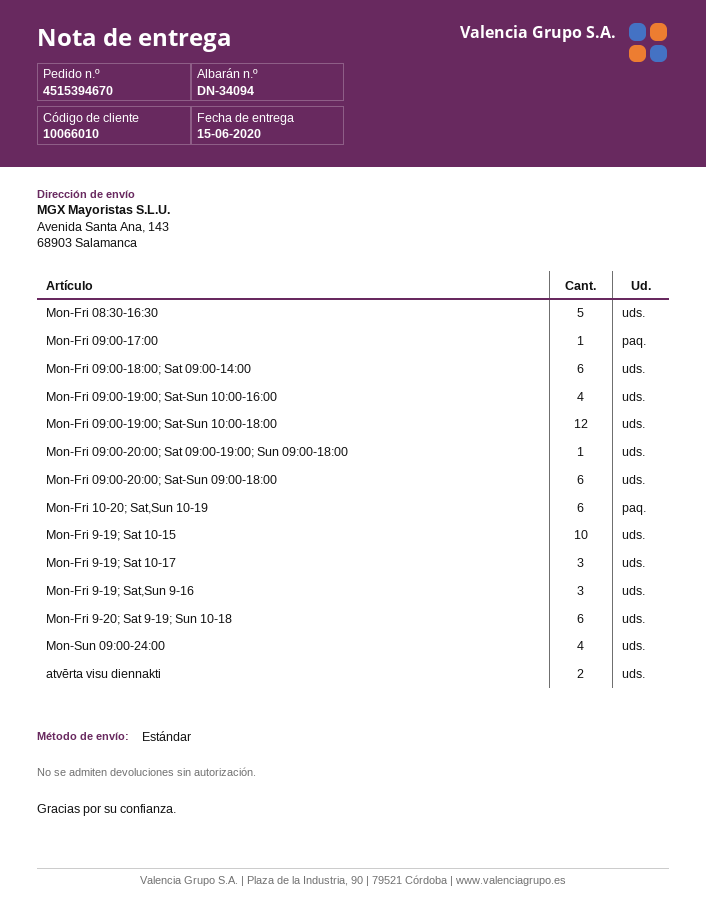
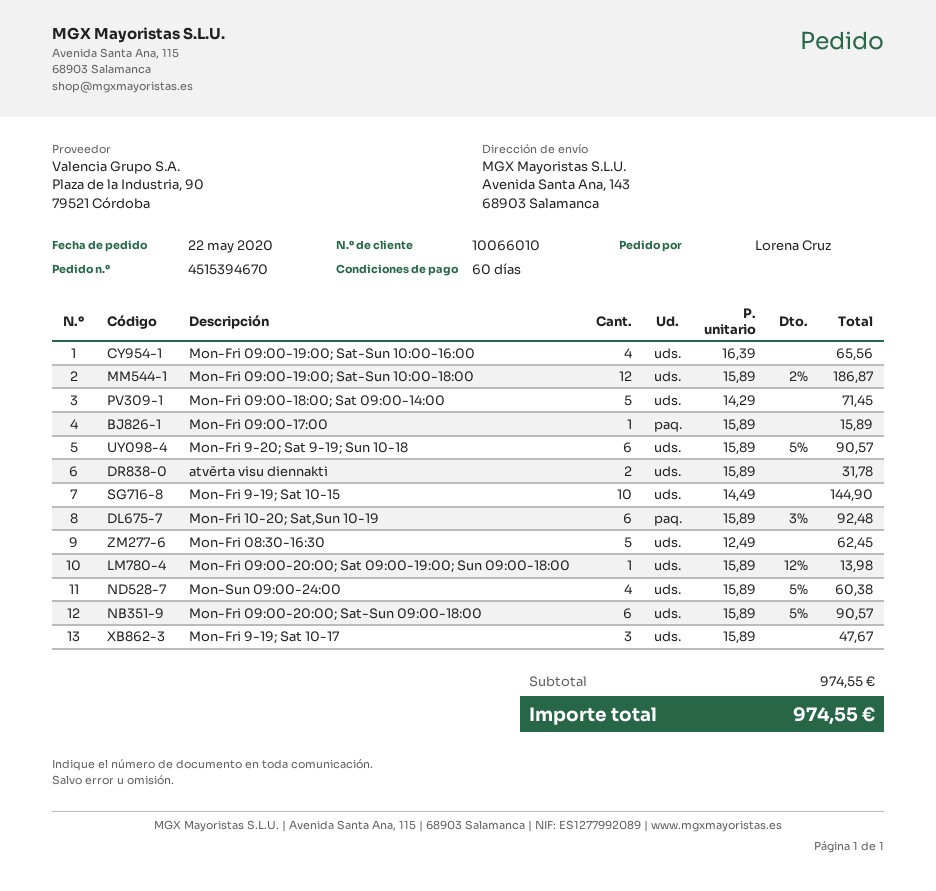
Mon-Fri 09:00-18:00; Sat 09:00-14:00: 6 -> 5
Mon-Fri 9-19; Sat,Sun 9-16: 3 -> none

